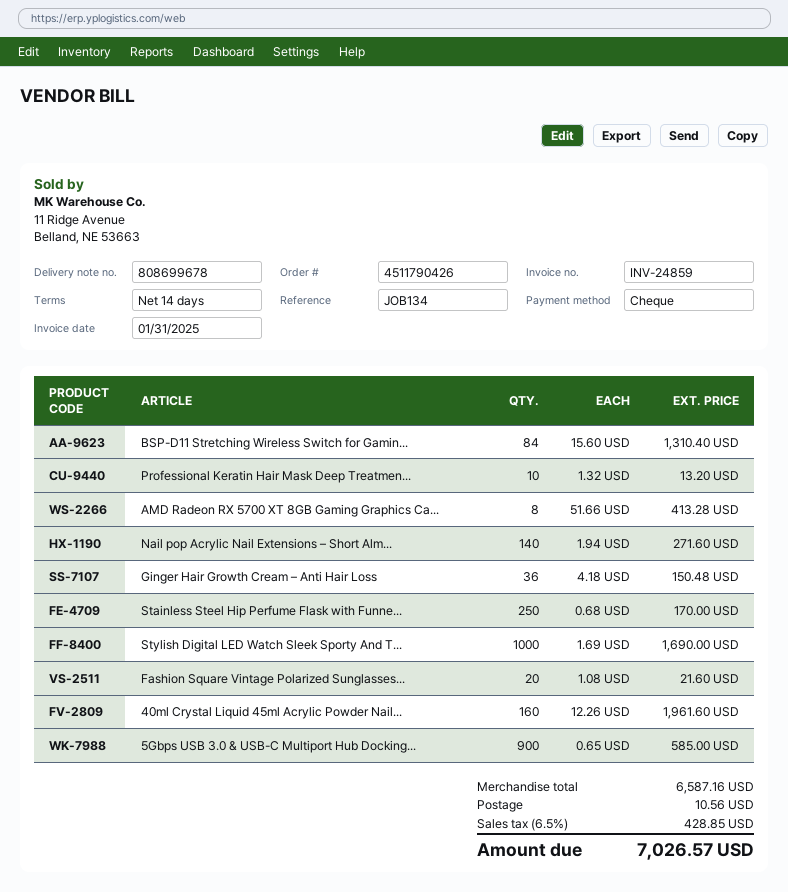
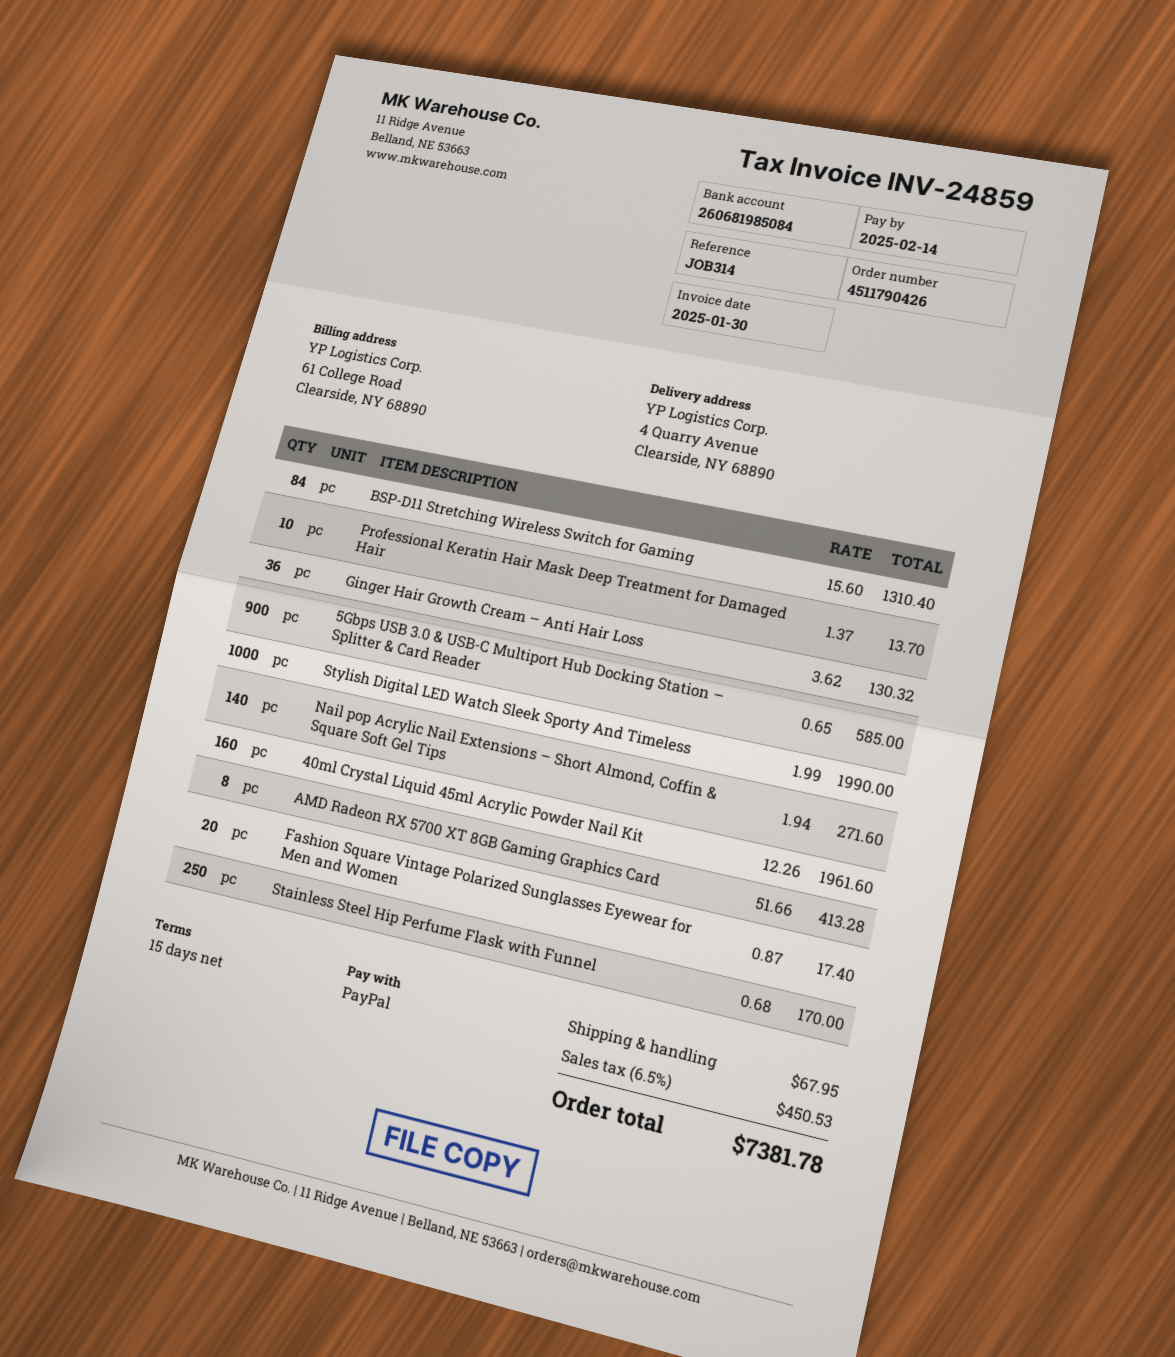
invoice date: 2025-01-31 -> 2025-01-30
payment terms: 14 days -> 15 days
reference: JOB134 -> JOB314
payment method: cheque -> PayPal
Professional Keratin Hair Mask Deep Treatmen...: 10 x 1.32 = 13.20 -> 10 x 1.37 = 13.70
Ginger Hair Growth Cream – Anti Hair Loss: 36 x 4.18 = 150.48 -> 36 x 3.62 = 130.32
Stylish Digital LED Watch Sleek Sporty And T...: 1000 x 1.69 = 1690.00 -> 1000 x 1.99 = 1990.00
Fashion Square Vintage Polarized Sunglasses...: 20 x 1.08 = 21.60 -> 20 x 0.87 = 17.40
shipping: 10.56 -> 67.95
tax: 6.5% = 428.85 -> 6.5% = 450.53
total: 7026.57 -> 7381.78

